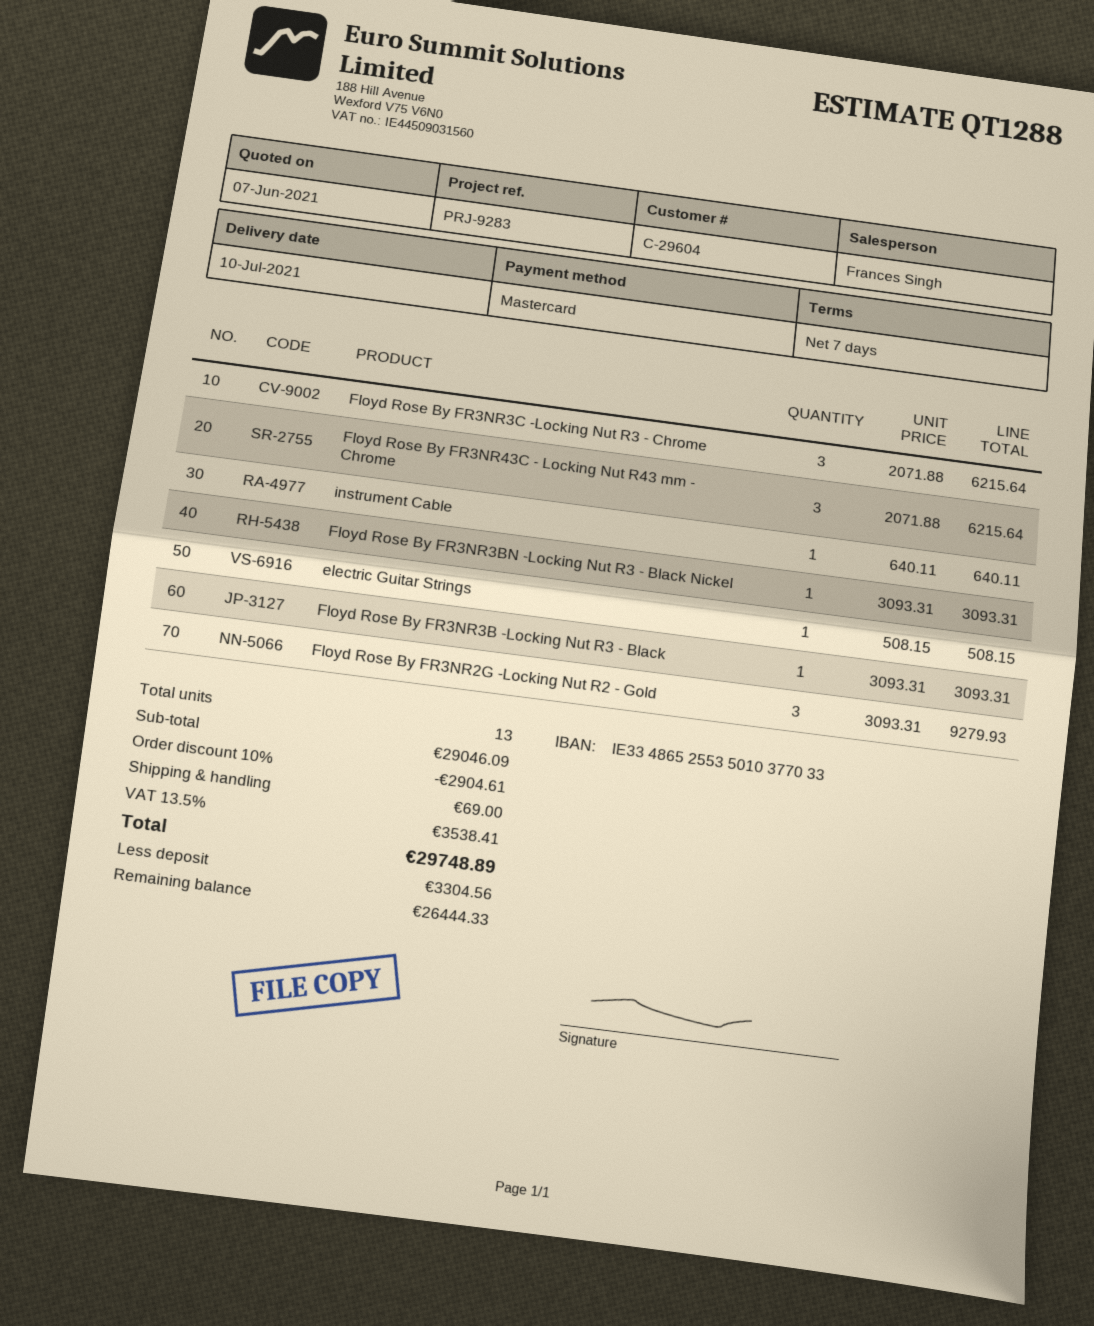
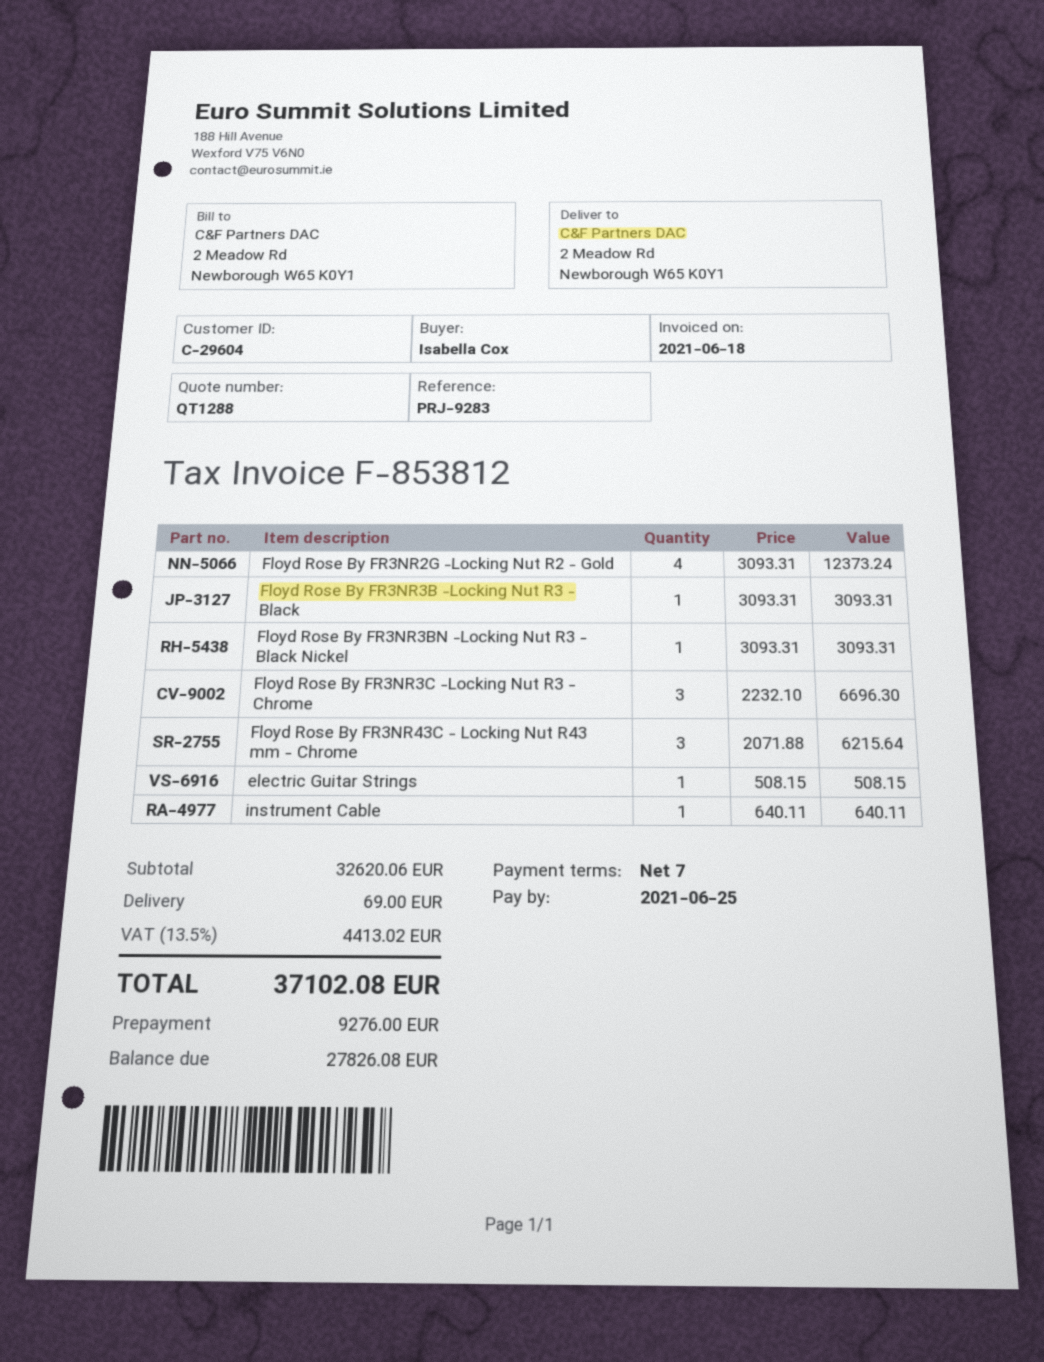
Floyd Rose By FR3NR3C -Locking Nut R3 - Chrome: 3 x 2071.88 = 6215.64 -> 3 x 2232.10 = 6696.30
Floyd Rose By FR3NR2G -Locking Nut R2 - Gold: 3 x 3093.31 = 9279.93 -> 4 x 3093.31 = 12373.24
subtotal: 29046.09 -> 32620.06
discount: 10% = 2904.61 -> none
tax: 13.5% = 3538.41 -> 13.5% = 4413.02
total: 29748.89 -> 37102.08
deposit: 3304.56 -> 9276.00
balance: 26444.33 -> 27826.08

